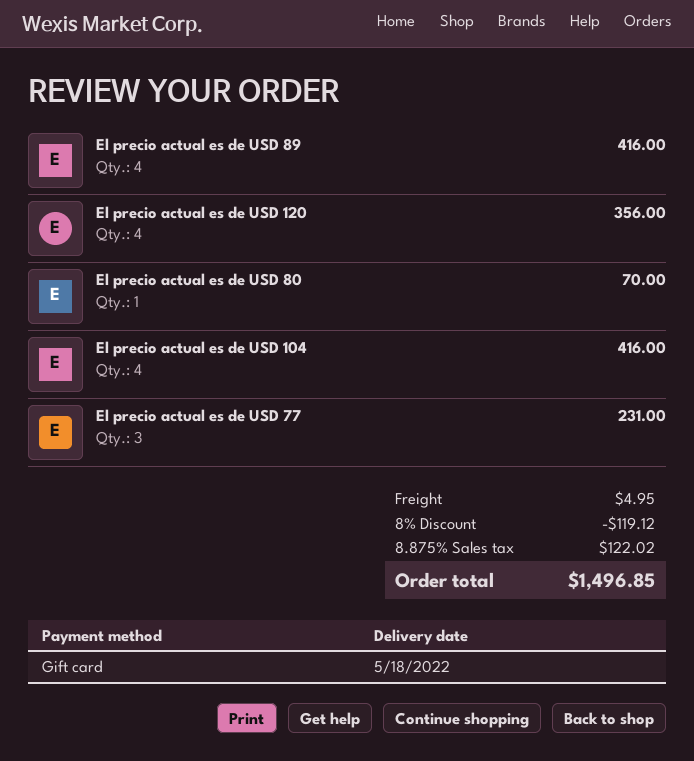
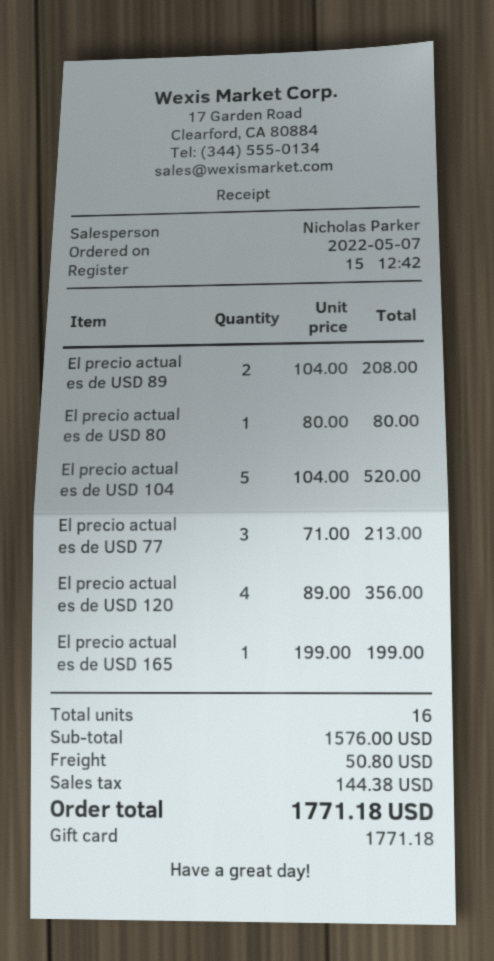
El precio actual es de USD 89: 4 for 416.00 -> 2 for 208.00
El precio actual es de USD 80: 1 for 70.00 -> 1 for 80.00
El precio actual es de USD 104: 4 for 416.00 -> 5 for 520.00
El precio actual es de USD 77: 3 for 231.00 -> 3 for 213.00
El precio actual es de USD 165: none -> 1 for 199.00
discount: 8% = 119.12 -> none
shipping: 4.95 -> 50.80
tax: 122.02 -> 144.38
total: 1496.85 -> 1771.18

